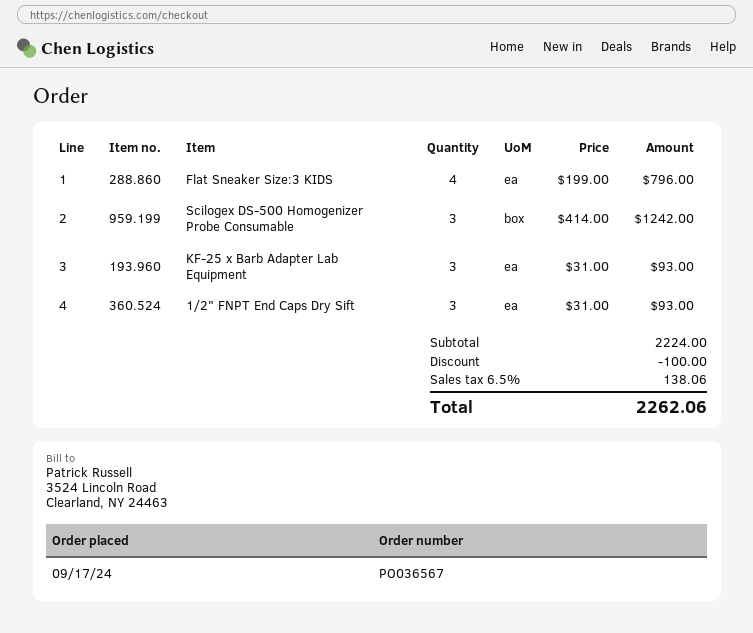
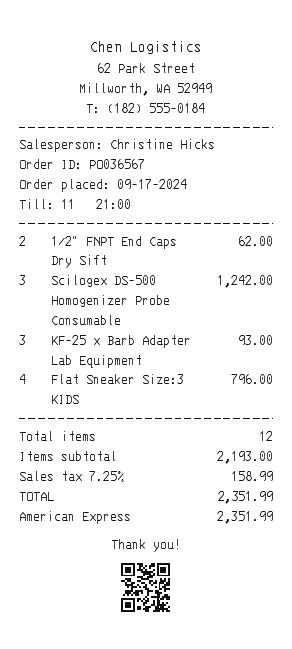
1/2" FNPT End Caps Dry Sift: 3 for 93.00 -> 2 for 62.00
subtotal: 2224.00 -> 2193.00
discount: 100.00 -> none
tax: 6.5% = 138.06 -> 7.25% = 158.99
total: 2262.06 -> 2351.99

